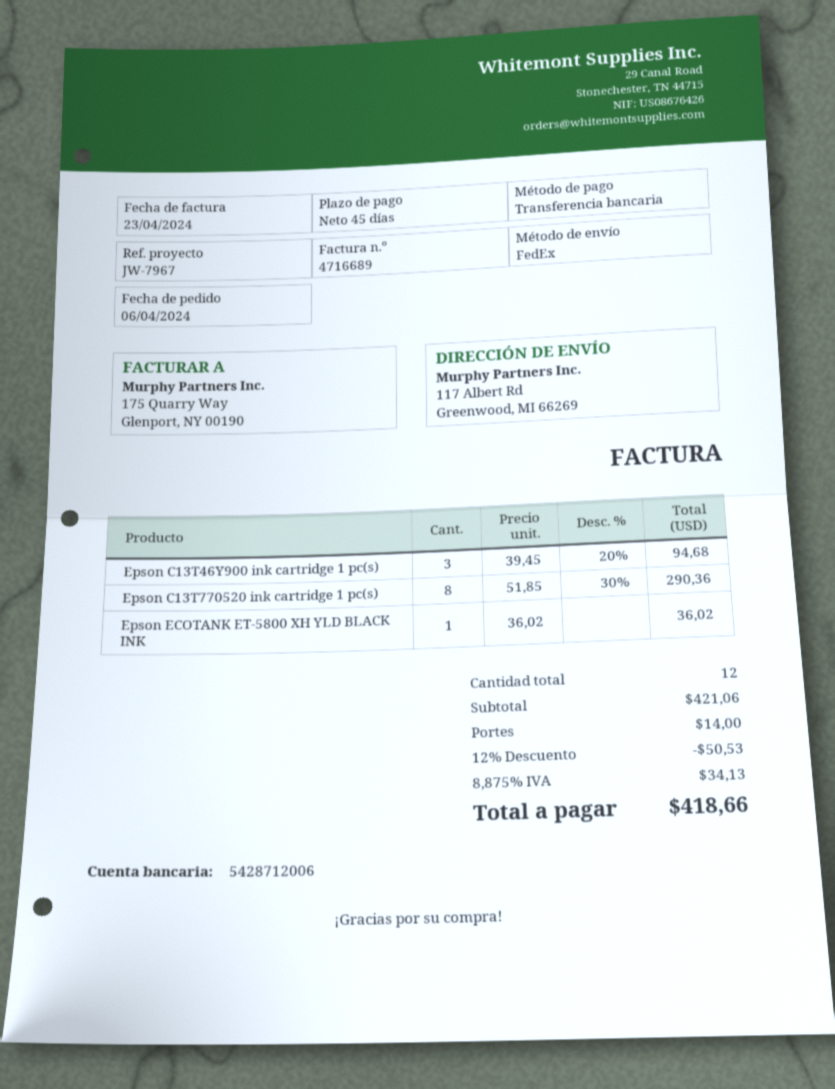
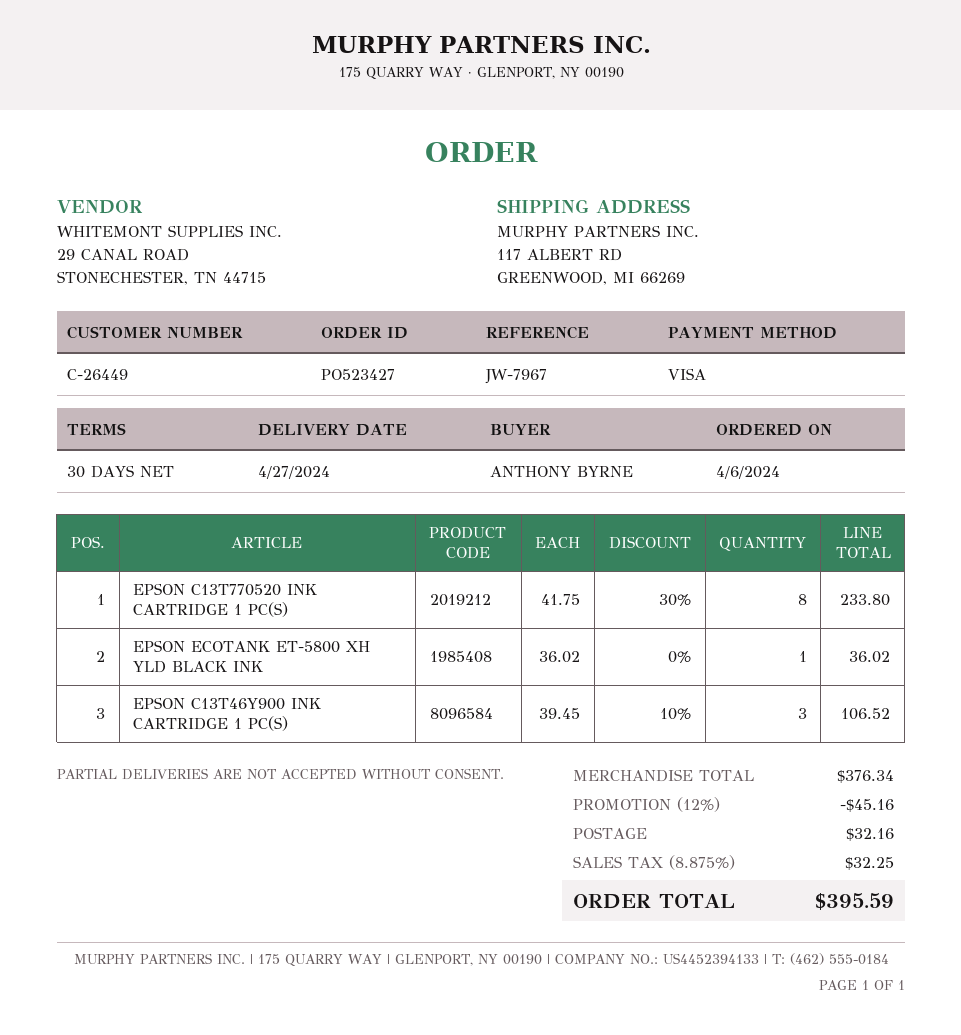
payment terms: 45 days -> 30 days
payment method: bank transfer -> Visa
Epson C13T46Y900 ink cartridge 1 pc(s): 3 x 39.45 - 20% = 94.68 -> 3 x 39.45 - 10% = 106.52
Epson C13T770520 ink cartridge 1 pc(s): 8 x 51.85 - 30% = 290.36 -> 8 x 41.75 - 30% = 233.80
subtotal: 421.06 -> 376.34
discount: 12% = 50.53 -> 12% = 45.16
shipping: 14.00 -> 32.16
tax: 8.875% = 34.13 -> 8.875% = 32.25
total: 418.66 -> 395.59

